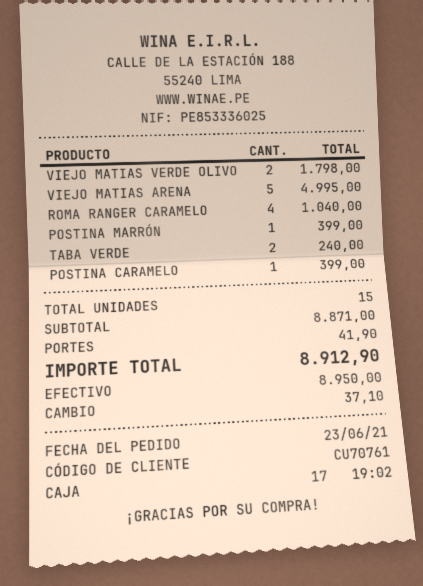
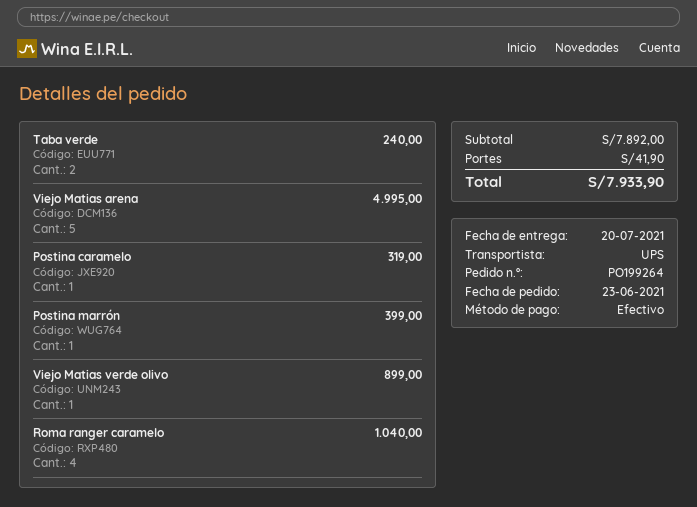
VIEJO MATIAS VERDE OLIVO: 2 for 1798.00 -> 1 for 899.00
POSTINA CARAMELO: 1 for 399.00 -> 1 for 319.00
subtotal: 8871.00 -> 7892.00
total: 8912.90 -> 7933.90

